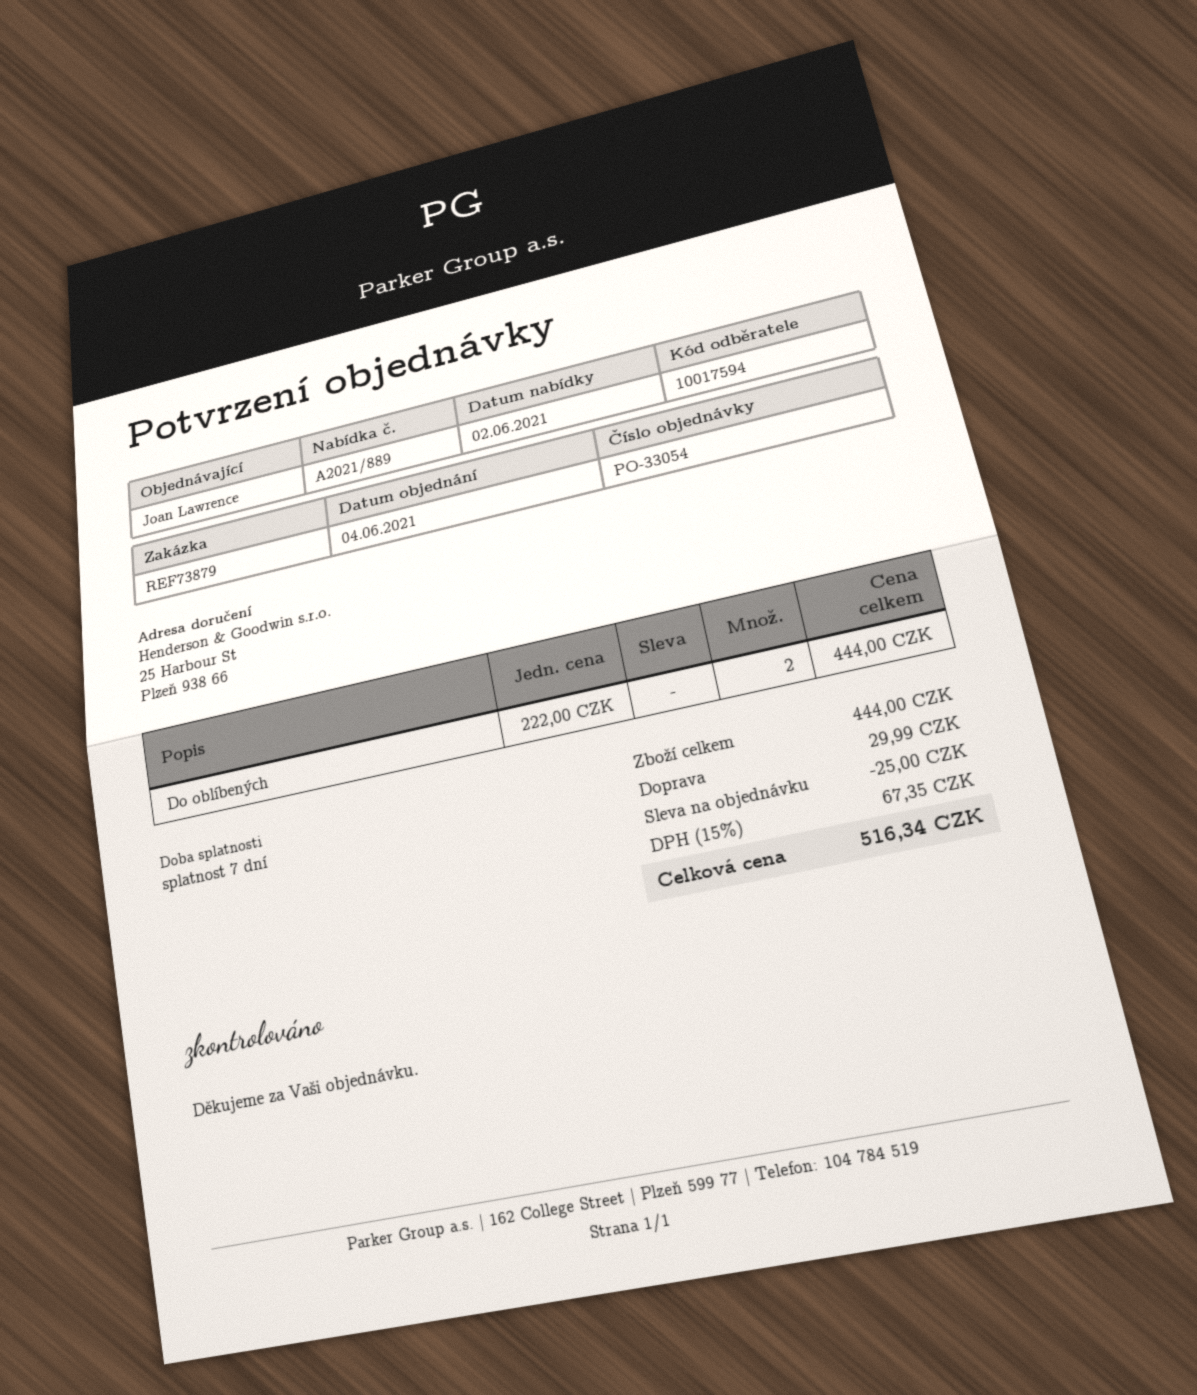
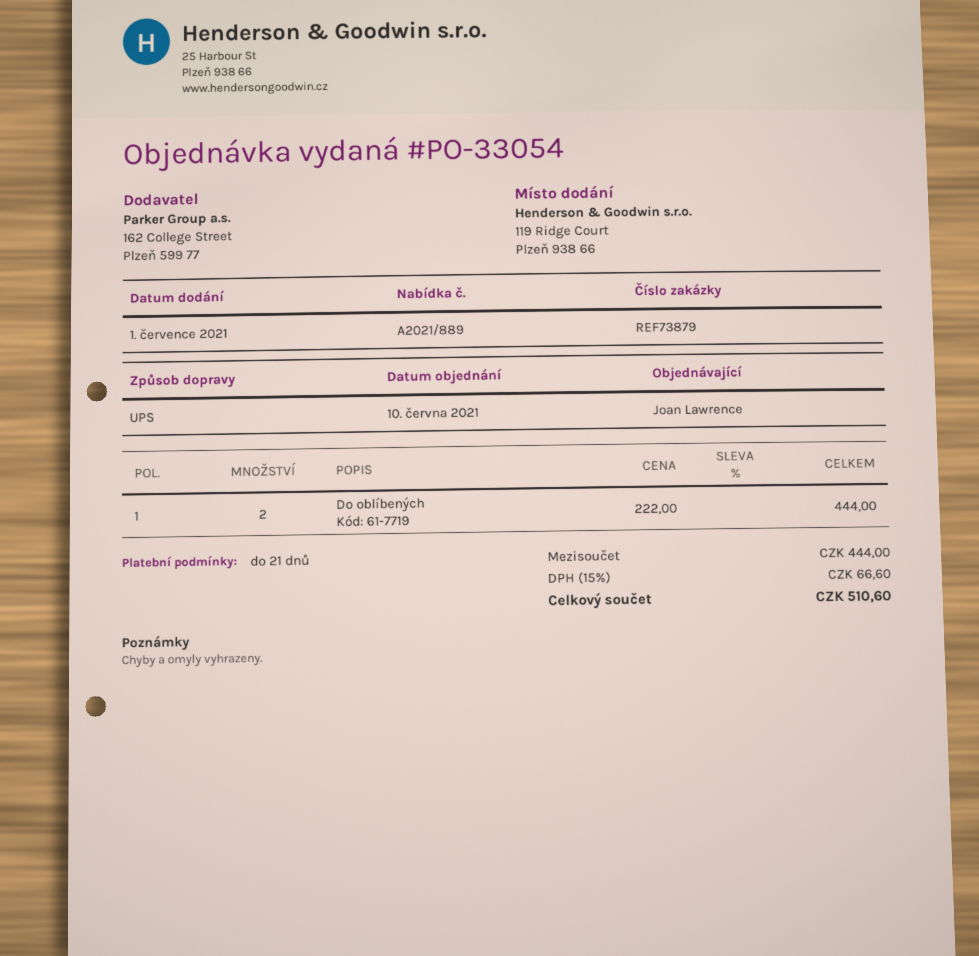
order date: 2021-06-04 -> 2021-06-10
payment terms: 7 days -> 21 days
ship to: 25 Harbour St, Plzeň 938 66 -> 119 Ridge Court, Plzeň 938 66
discount: 25.00 -> none
shipping: 29.99 -> none
tax: 15% = 67.35 -> 15% = 66.60
total: 516.34 -> 510.60

